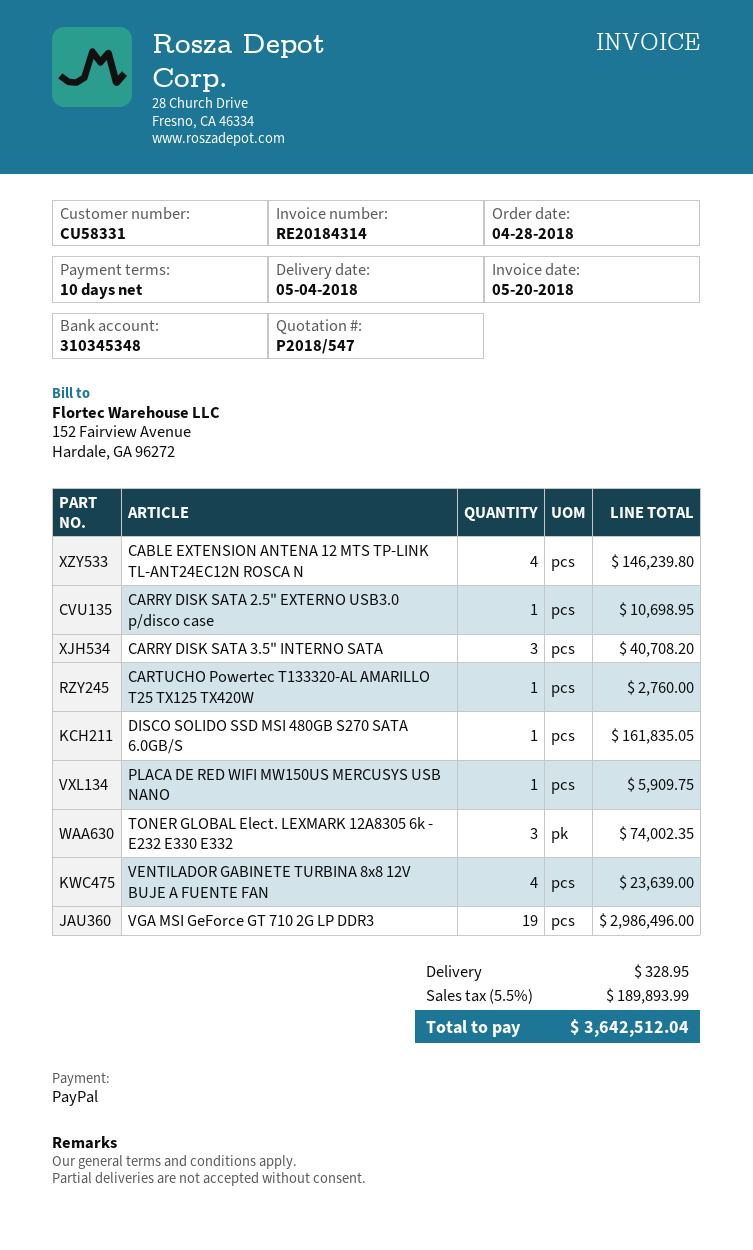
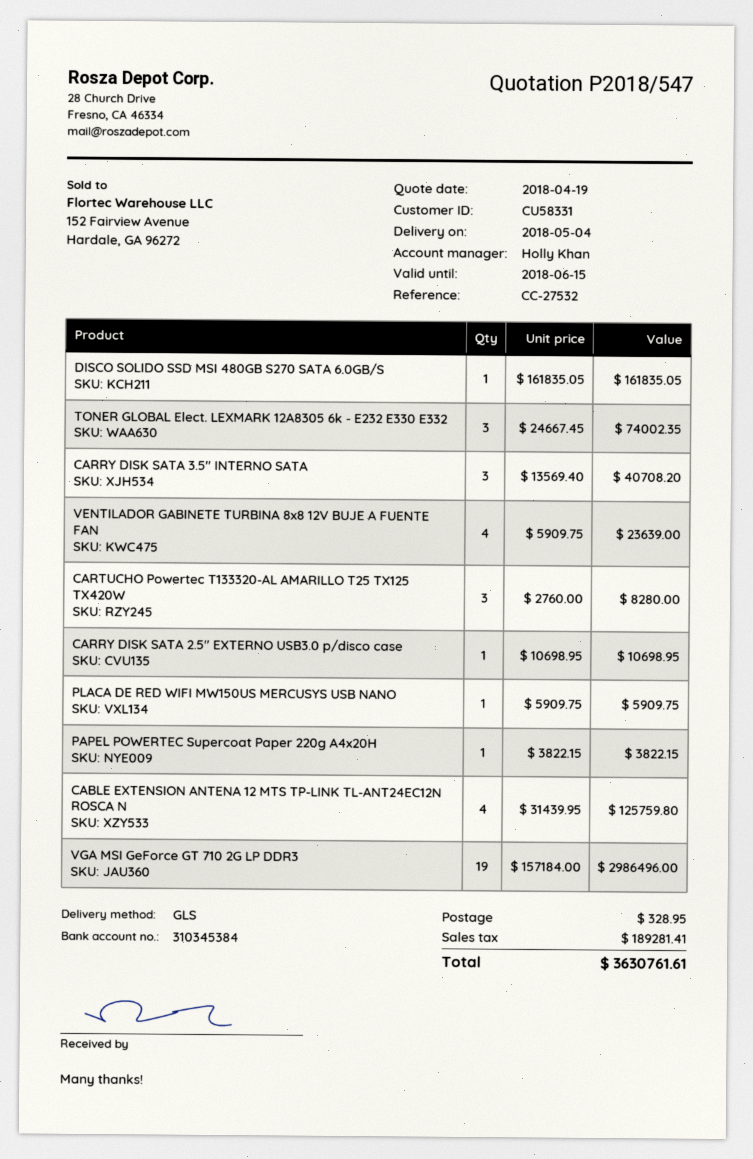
bank account: 310345348 -> 310345384
CABLE EXTENSION ANTENA 12 MTS TP-LINK TL-ANT24EC12N ROSCA N: 4 for 146239.80 -> 4 for 125759.80
CARTUCHO Powertec T133320-AL AMARILLO T25 TX125 TX420W: 1 for 2760.00 -> 3 for 8280.00
PAPEL POWERTEC Supercoat Paper 220g A4x20H: none -> 1 for 3822.15
tax: 189893.99 -> 189281.41
total: 3642512.04 -> 3630761.61

